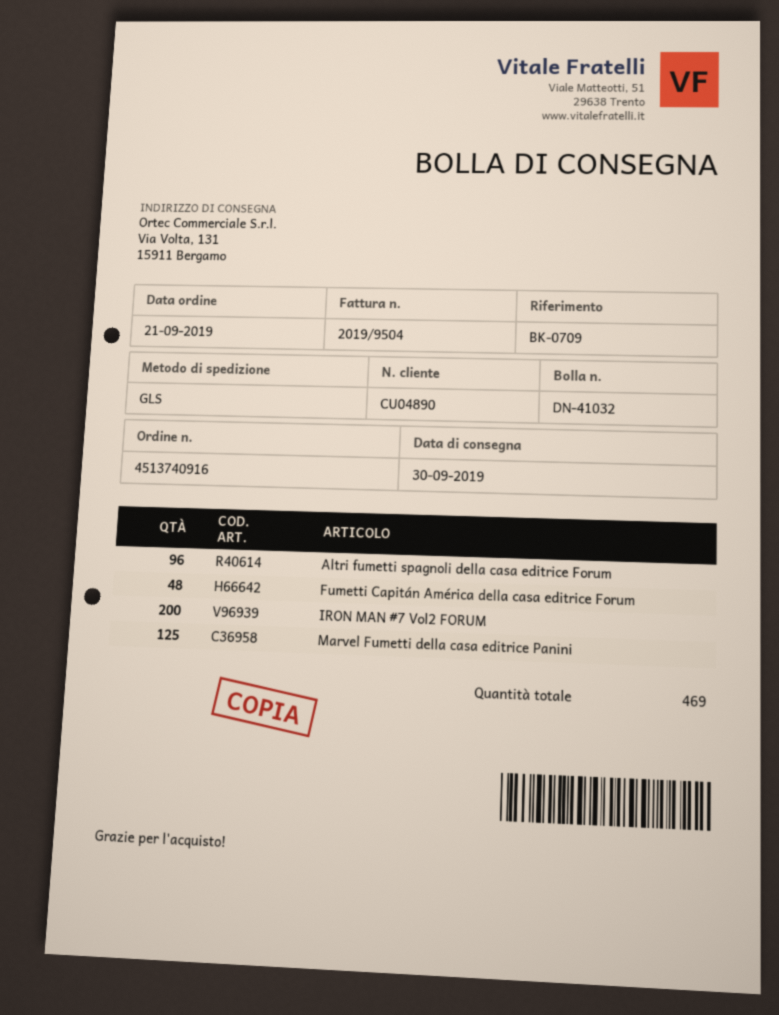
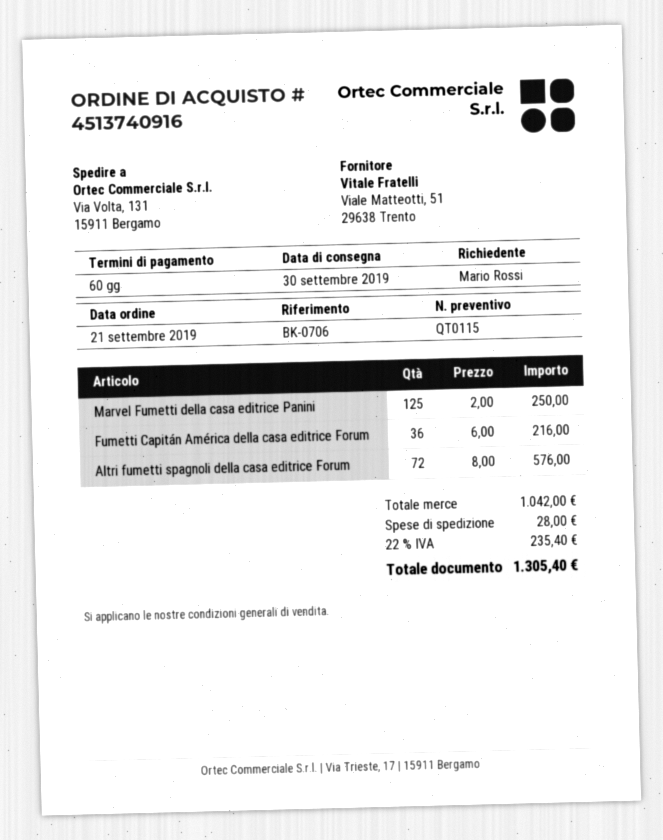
reference: BK-0709 -> BK-0706
Altri fumetti spagnoli della casa editrice Forum: 96 -> 72
Fumetti Capitán América della casa editrice Forum: 48 -> 36
IRON MAN #7 Vol2 FORUM: 200 -> none

